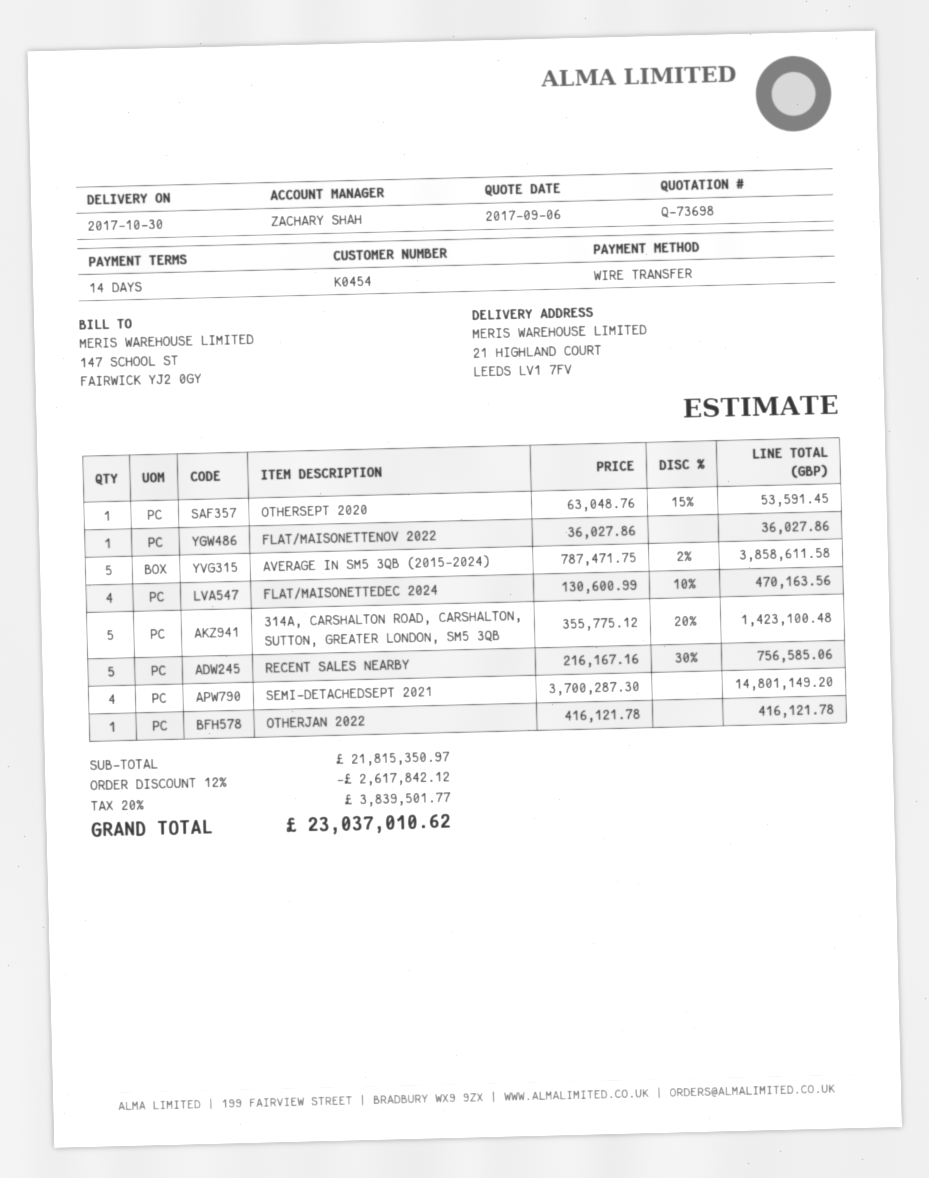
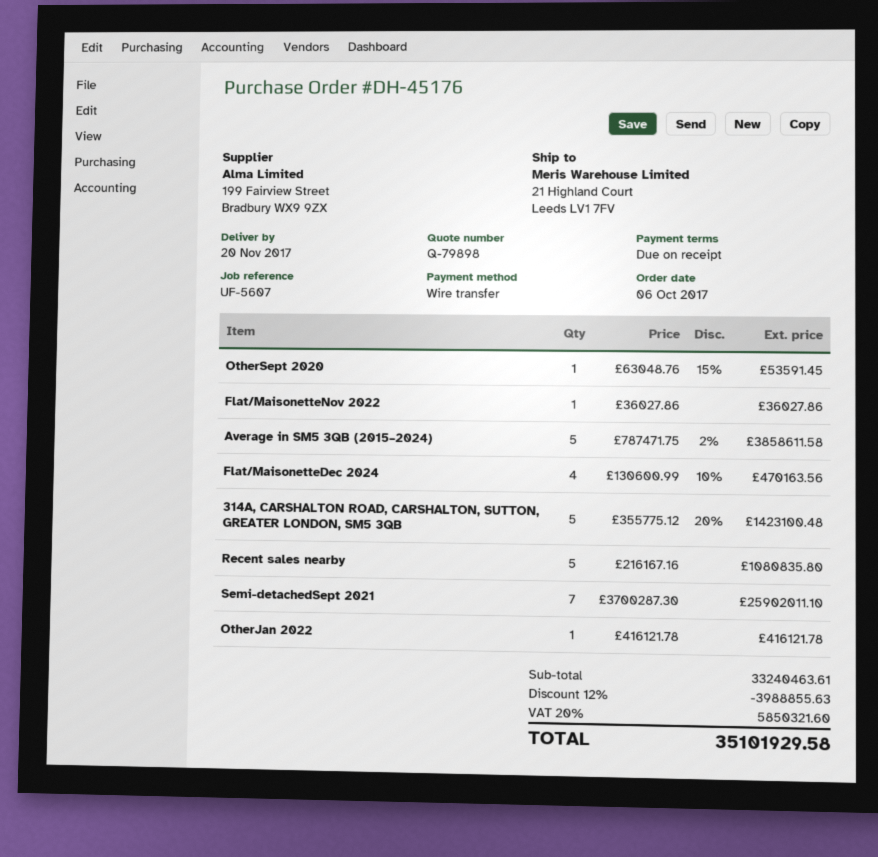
quote number: Q-73698 -> Q-79898
delivery date: 2017-10-30 -> 2017-11-20
payment terms: 14 days -> on receipt
RECENT SALES NEARBY: 5 x 216167.16 - 30% = 756585.06 -> 5 x 216167.16 = 1080835.80
SEMI-DETACHEDSEPT 2021: 4 x 3700287.30 = 14801149.20 -> 7 x 3700287.30 = 25902011.10
subtotal: 21815350.97 -> 33240463.61
discount: 12% = 2617842.12 -> 12% = 3988855.63
tax: 20% = 3839501.77 -> 20% = 5850321.60
total: 23037010.62 -> 35101929.58

